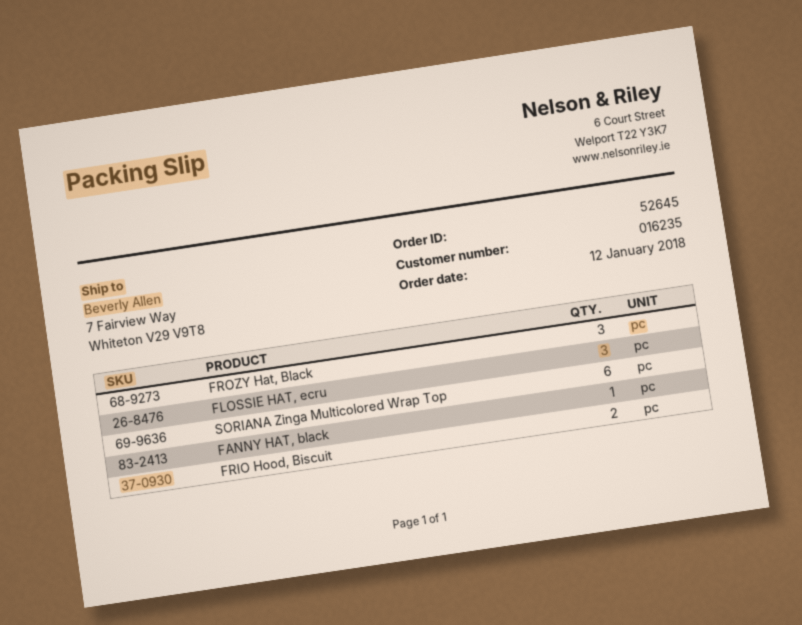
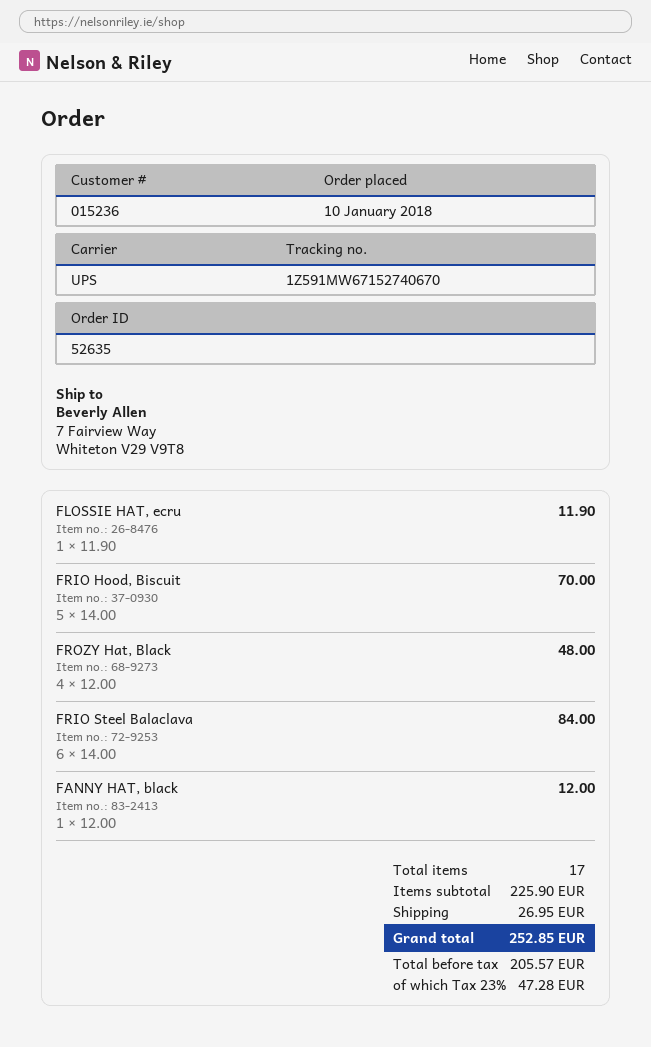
order number: 52645 -> 52635
order date: 2018-01-12 -> 2018-01-10
customer number: 016235 -> 015236
FROZY Hat, Black: 3 -> 4
FLOSSIE HAT, ecru: 3 -> 1
SORIANA Zinga Multicolored Wrap Top: 6 -> none
FRIO Hood, Biscuit: 2 -> 5
FRIO Steel Balaclava: none -> 6

